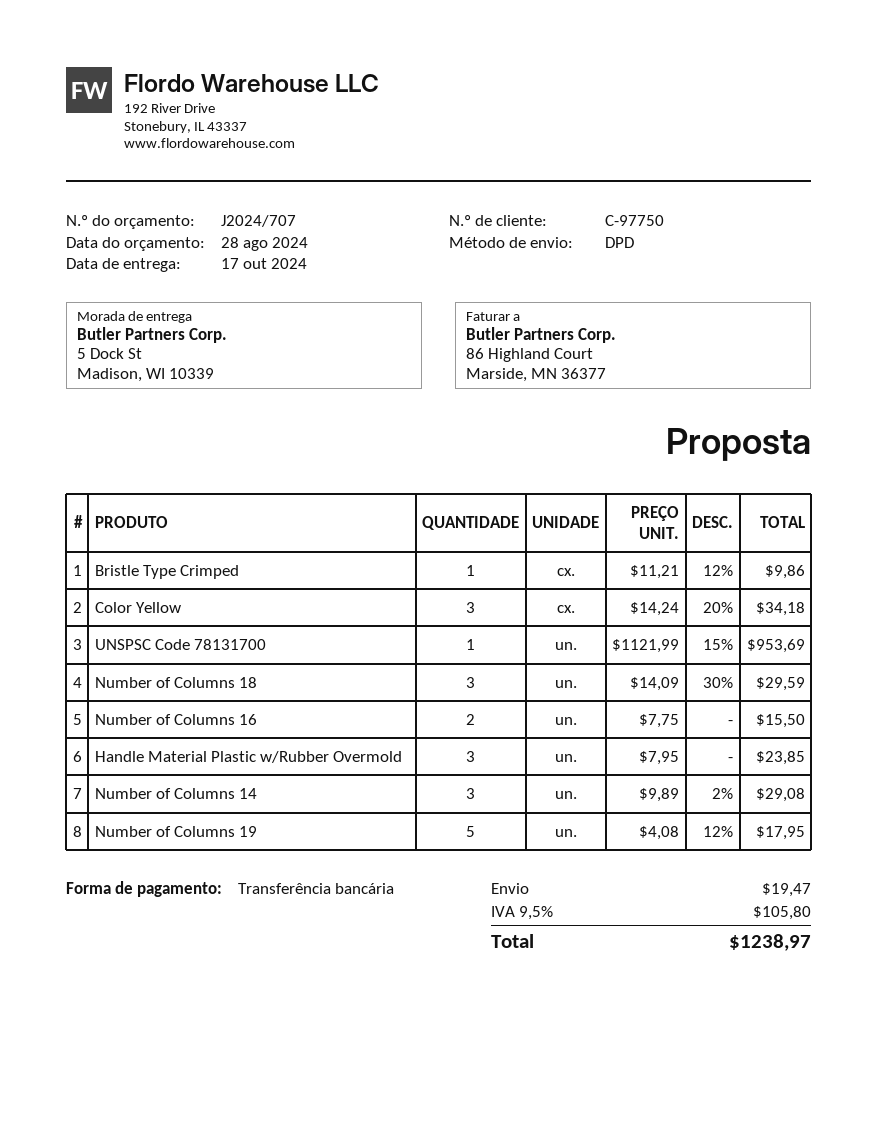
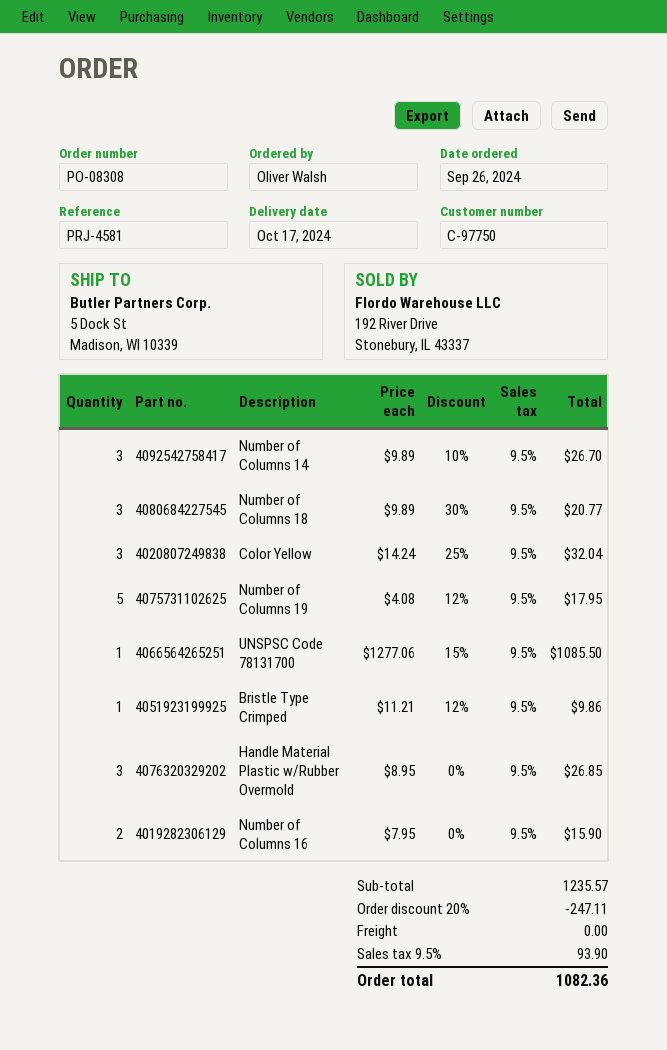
Color Yellow: 3 x 14.24 - 20% = 34.18 -> 3 x 14.24 - 25% = 32.04
UNSPSC Code 78131700: 1 x 1121.99 - 15% = 953.69 -> 1 x 1277.06 - 15% = 1085.50
Number of Columns 18: 3 x 14.09 - 30% = 29.59 -> 3 x 9.89 - 30% = 20.77
Number of Columns 16: 2 x 7.75 = 15.50 -> 2 x 7.95 = 15.90
Handle Material Plastic w/Rubber Overmold: 3 x 7.95 = 23.85 -> 3 x 8.95 = 26.85
Number of Columns 14: 3 x 9.89 - 2% = 29.08 -> 3 x 9.89 - 10% = 26.70
discount: none -> 20% = 247.11
shipping: 19.47 -> 0.00
tax: 9.5% = 105.80 -> 9.5% = 93.90
total: 1238.97 -> 1082.36

